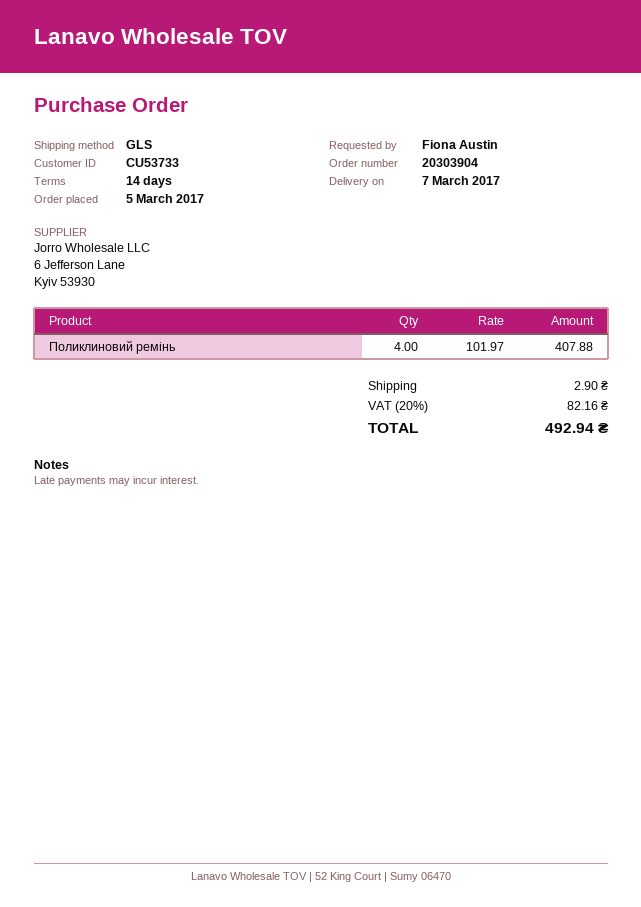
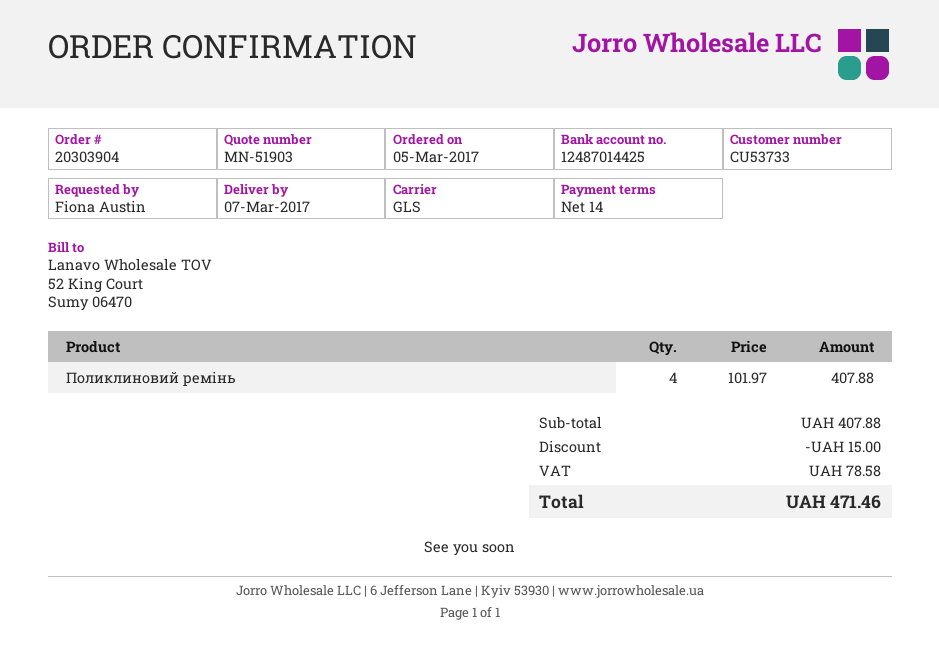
discount: none -> 15.00
shipping: 2.90 -> none
tax: 82.16 -> 78.58
total: 492.94 -> 471.46

